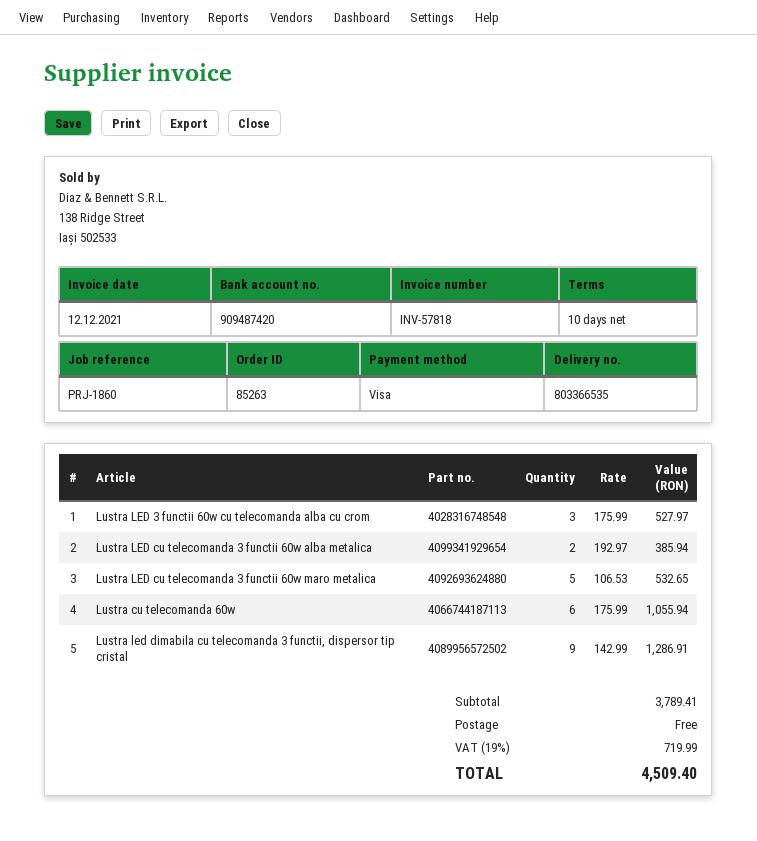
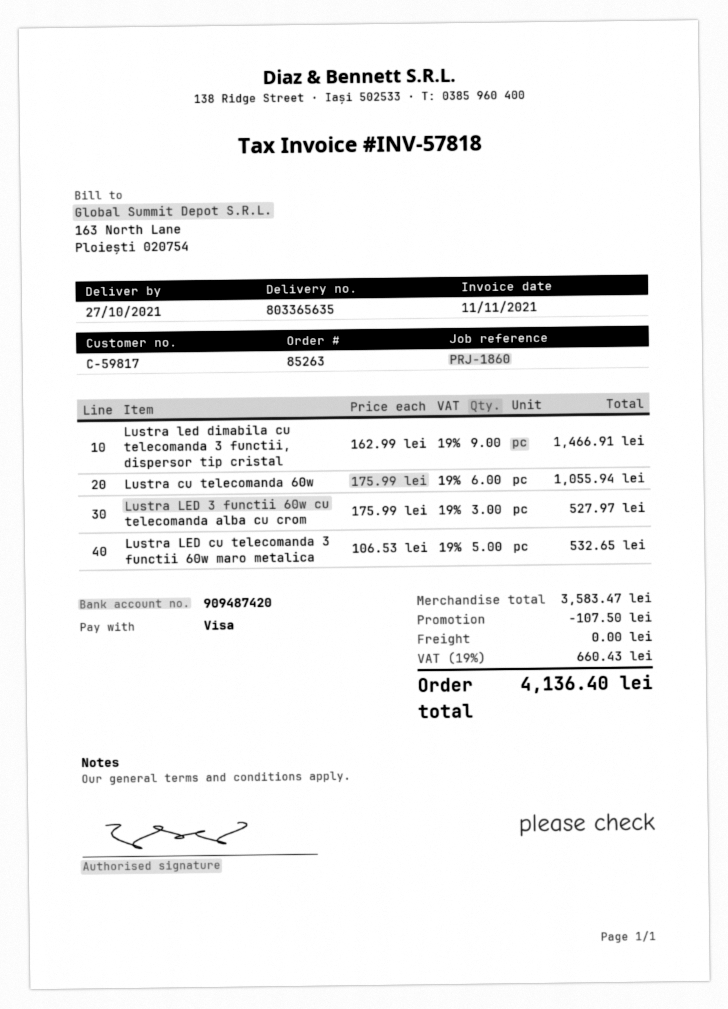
delivery note number: 803366535 -> 803365635
invoice date: 2021-12-12 -> 2021-11-11
Lustra LED cu telecomanda 3 functii 60w alba metalica: 2 x 192.97 = 385.94 -> none
Lustra led dimabila cu telecomanda 3 functii, dispersor tip cristal: 9 x 142.99 = 1286.91 -> 9 x 162.99 = 1466.91
subtotal: 3789.41 -> 3583.47
discount: none -> 107.50
tax: 19% = 719.99 -> 19% = 660.43
total: 4509.40 -> 4136.40

